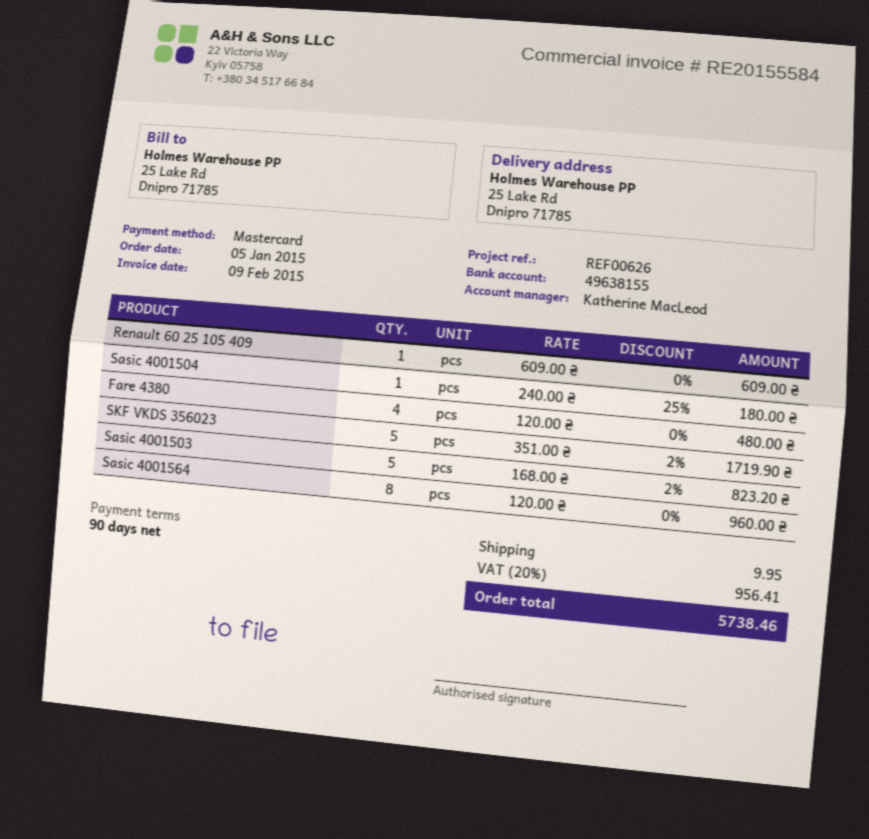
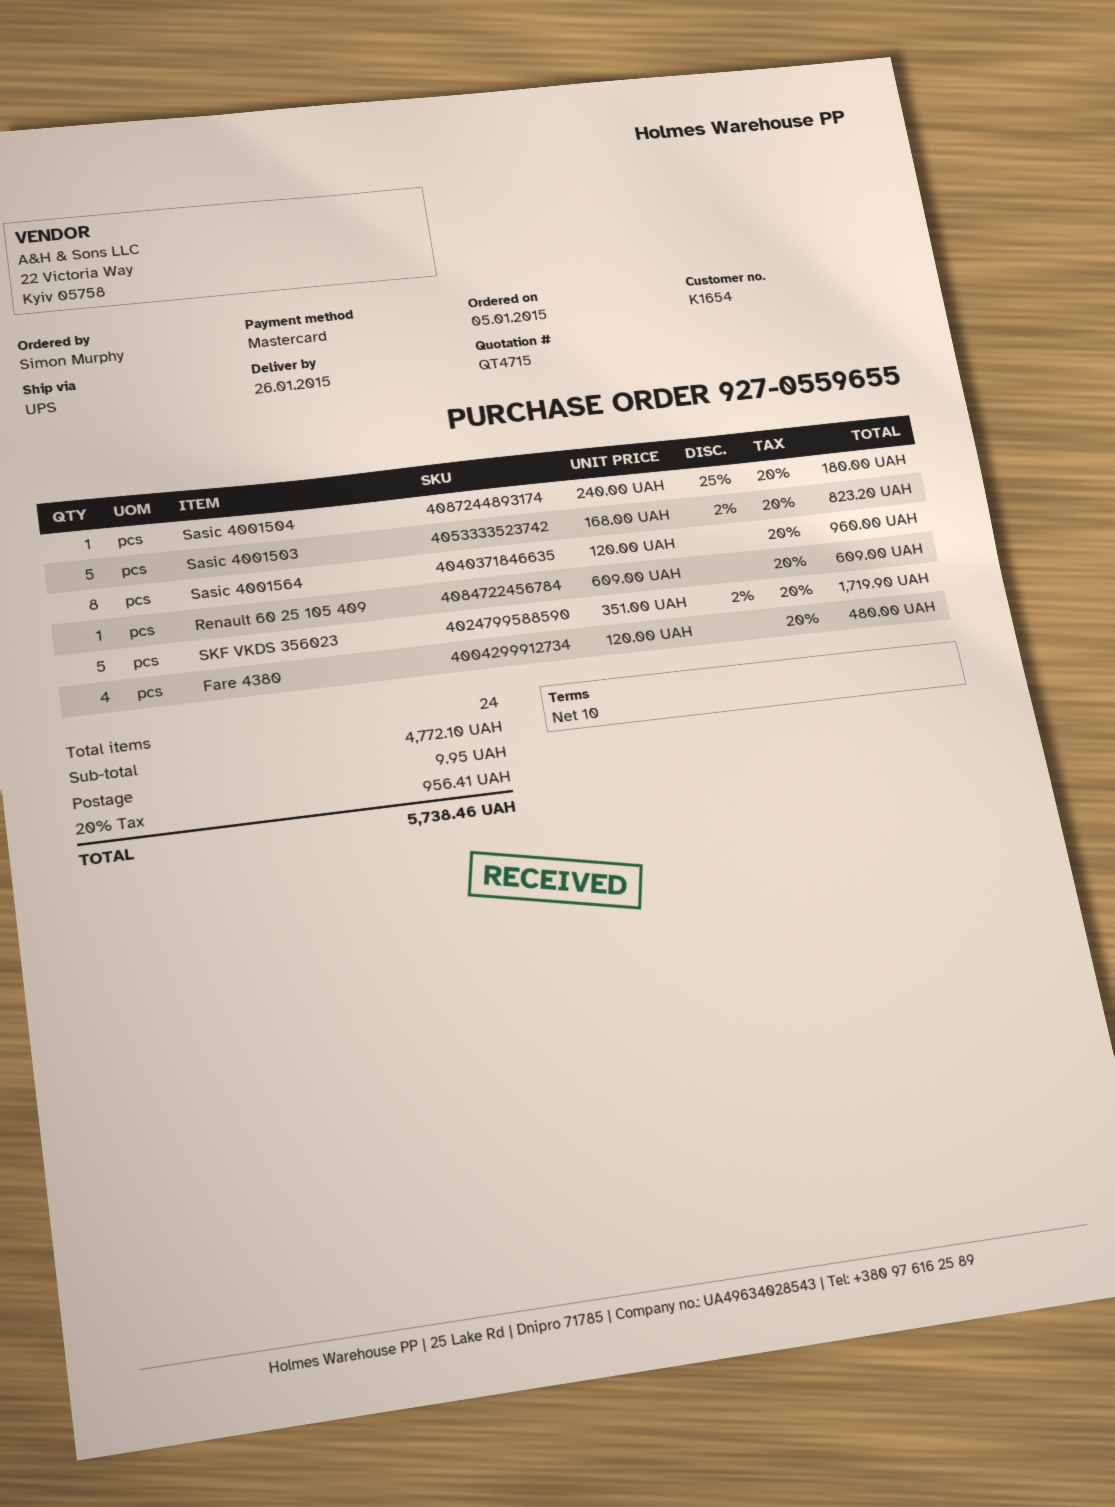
payment terms: 90 days -> 10 days

